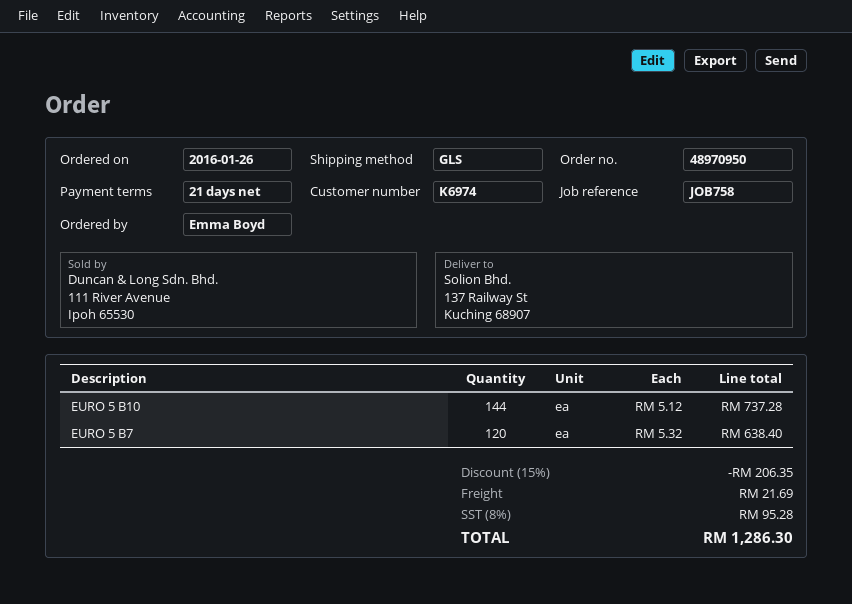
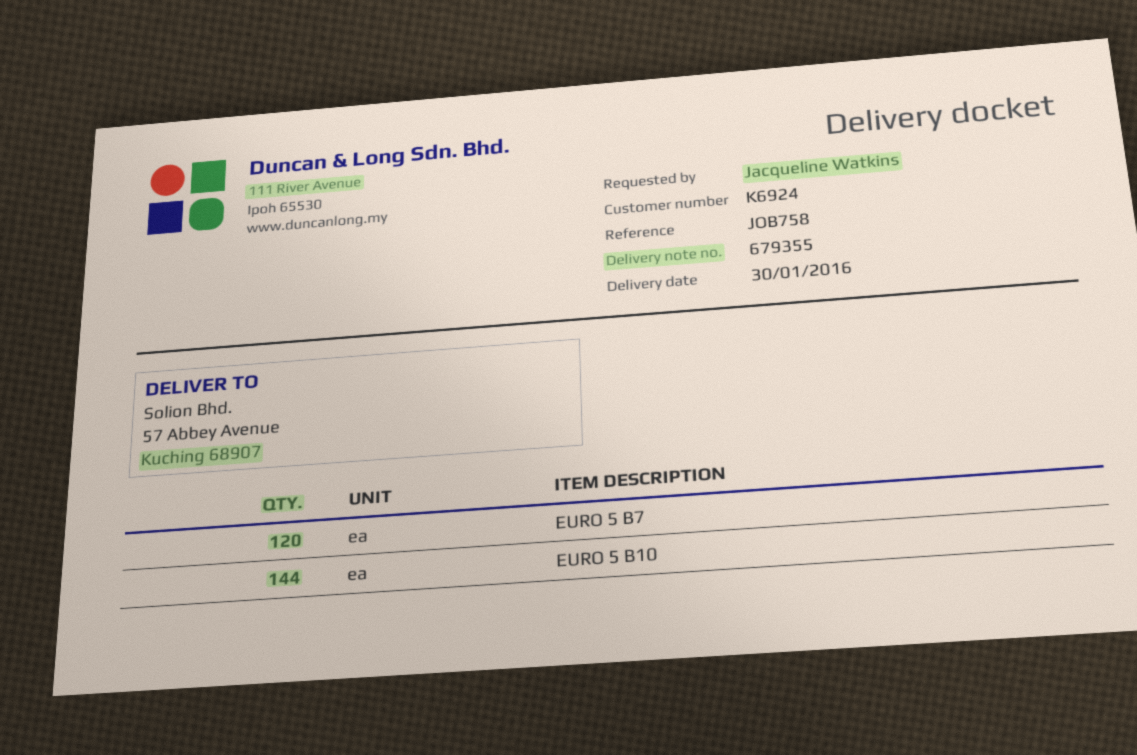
customer number: K6974 -> K6924
ordered by: Emma Boyd -> Jacqueline Watkins
ship to: 137 Railway St, Kuching 68907 -> 57 Abbey Avenue, Kuching 68907

